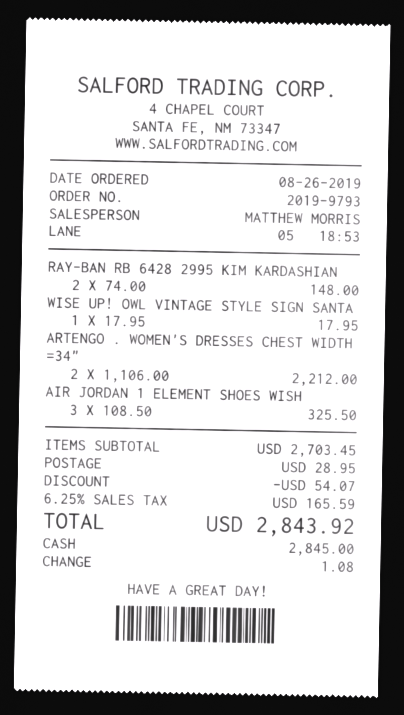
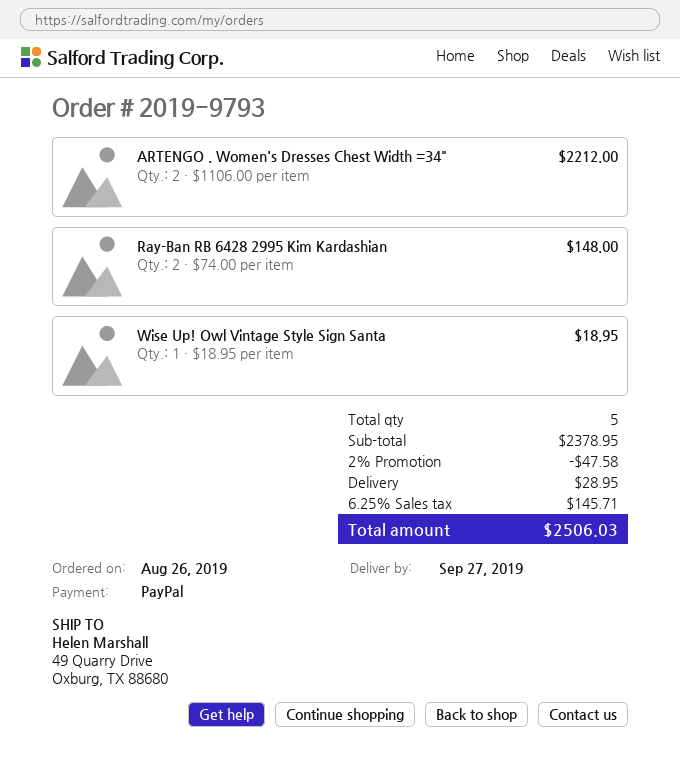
payment method: cash -> PayPal
WISE UP! OWL VINTAGE STYLE SIGN SANTA: 1 x 17.95 = 17.95 -> 1 x 18.95 = 18.95
AIR JORDAN 1 ELEMENT SHOES WISH: 3 x 108.50 = 325.50 -> none
subtotal: 2703.45 -> 2378.95
discount: 54.07 -> 47.58
tax: 6.25% = 165.59 -> 6.25% = 145.71
total: 2843.92 -> 2506.03

